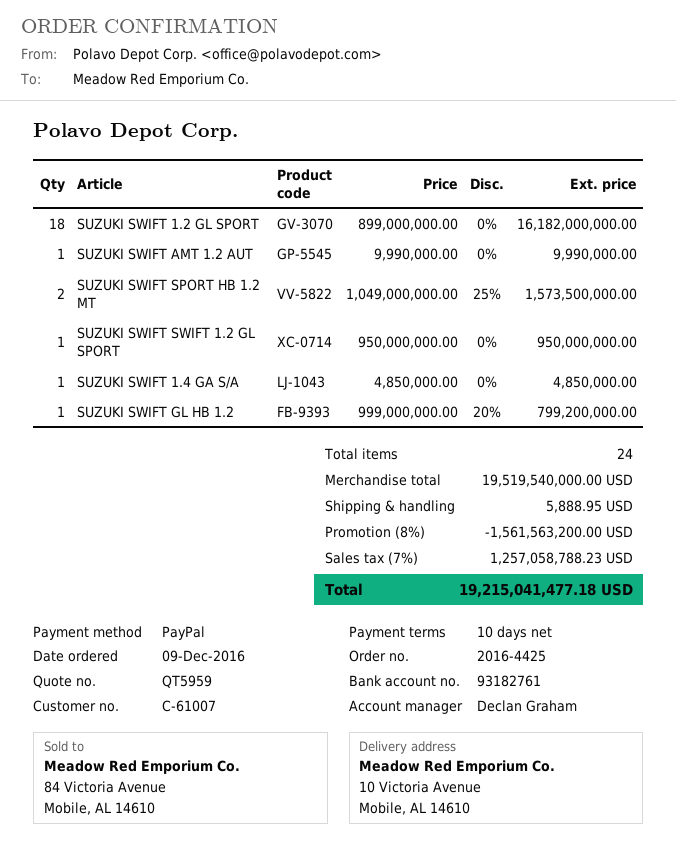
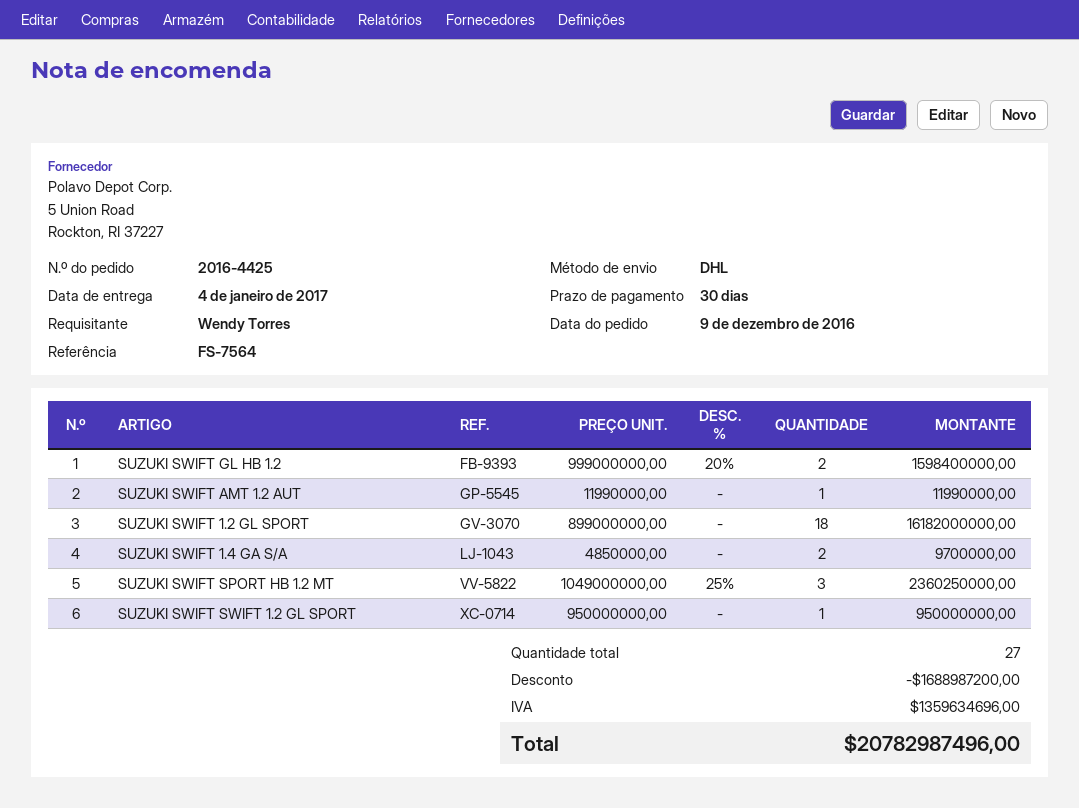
payment terms: 10 days -> 30 days
SUZUKI SWIFT AMT 1.2 AUT: 1 x 9990000.00 = 9990000.00 -> 1 x 11990000.00 = 11990000.00
SUZUKI SWIFT SPORT HB 1.2 MT: 2 x 1049000000.00 - 25% = 1573500000.00 -> 3 x 1049000000.00 - 25% = 2360250000.00
SUZUKI SWIFT 1.4 GA S/A: 1 x 4850000.00 = 4850000.00 -> 2 x 4850000.00 = 9700000.00
SUZUKI SWIFT GL HB 1.2: 1 x 999000000.00 - 20% = 799200000.00 -> 2 x 999000000.00 - 20% = 1598400000.00
total quantity: 24 -> 27
discount: 1561563200.00 -> 1688987200.00
shipping: 5888.95 -> none
tax: 1257058788.23 -> 1359634696.00
total: 19215041477.18 -> 20782987496.00

